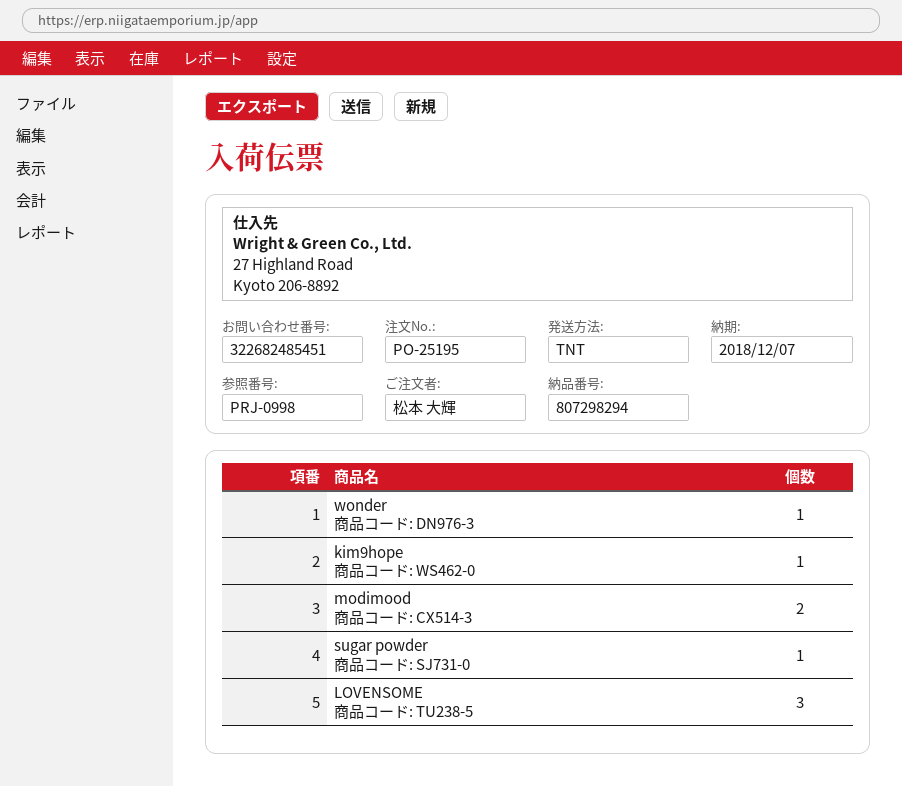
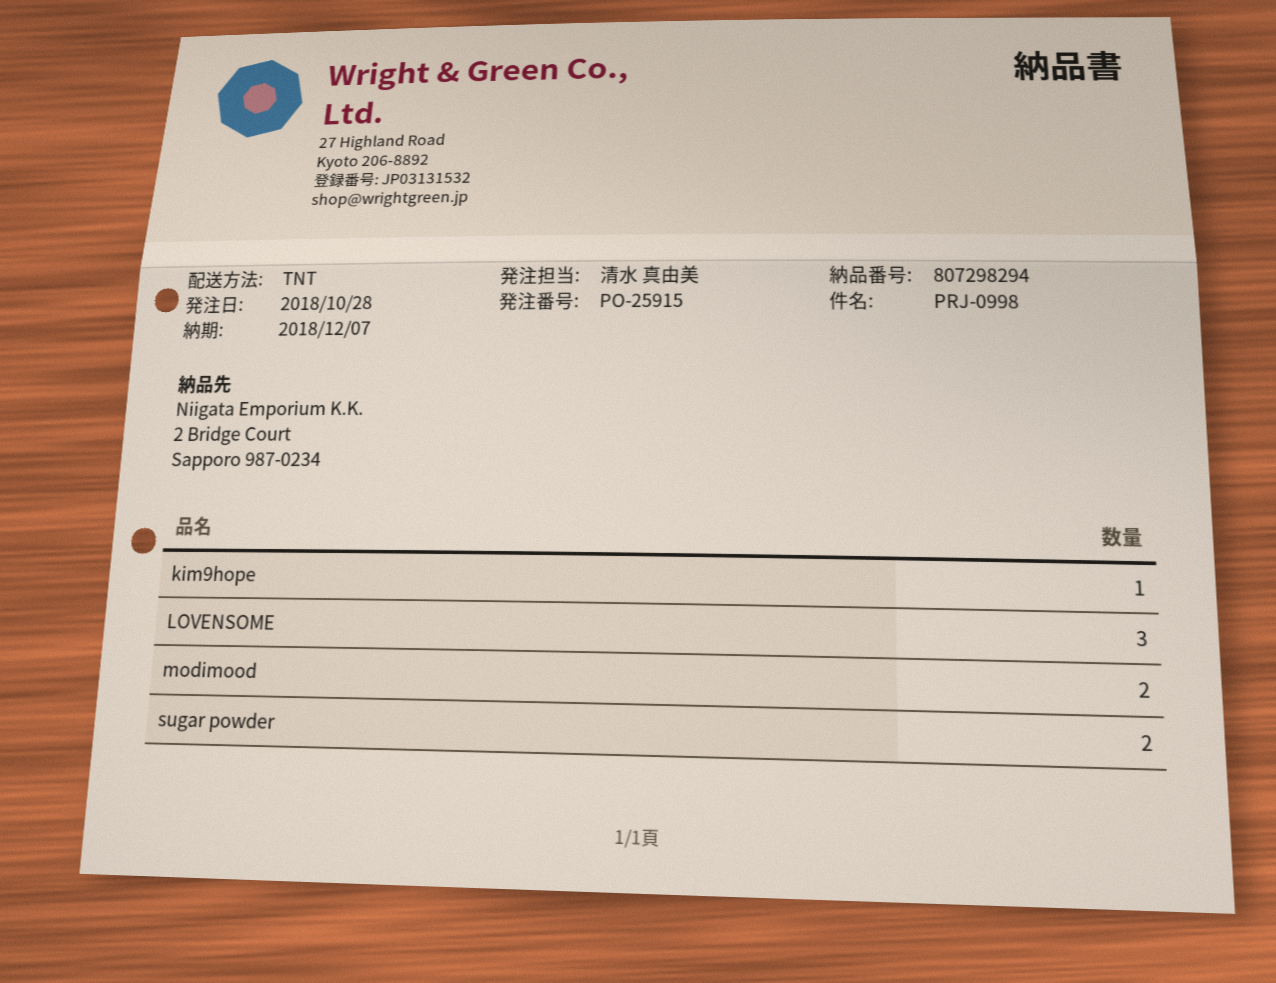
order number: PO-25195 -> PO-25915
ordered by: 松本 大輝 -> 清水 真由美
wonder: 1 -> none
sugar powder: 1 -> 2

